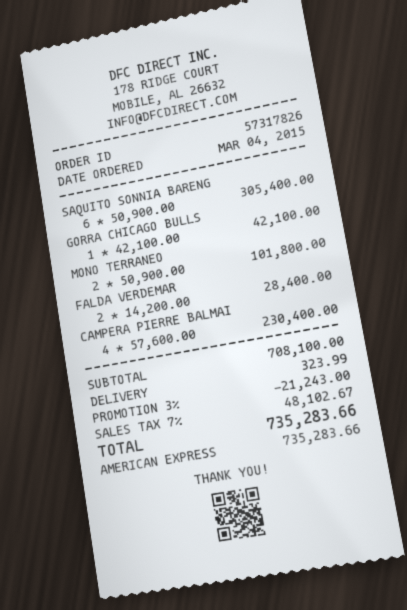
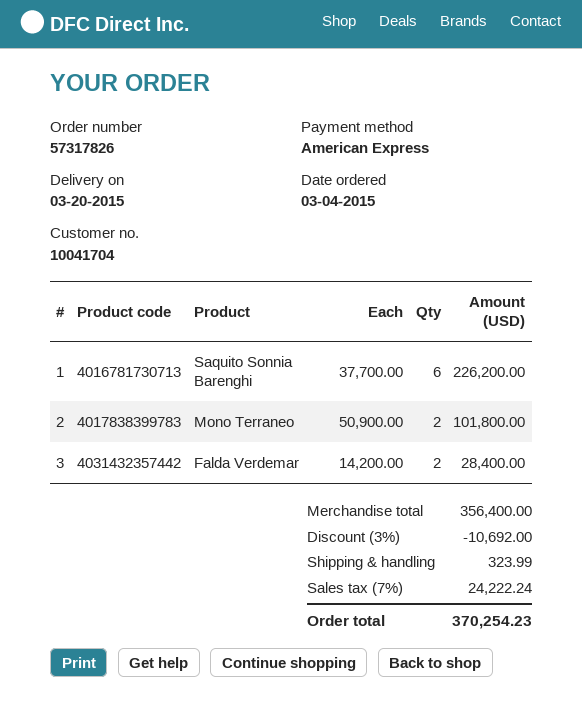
SAQUITO SONNIA BARENG: 6 x 50900.00 = 305400.00 -> 6 x 37700.00 = 226200.00
GORRA CHICAGO BULLS: 1 x 42100.00 = 42100.00 -> none
CAMPERA PIERRE BALMAI: 4 x 57600.00 = 230400.00 -> none
subtotal: 708100.00 -> 356400.00
discount: 3% = 21243.00 -> 3% = 10692.00
tax: 7% = 48102.67 -> 7% = 24222.24
total: 735283.66 -> 370254.23

